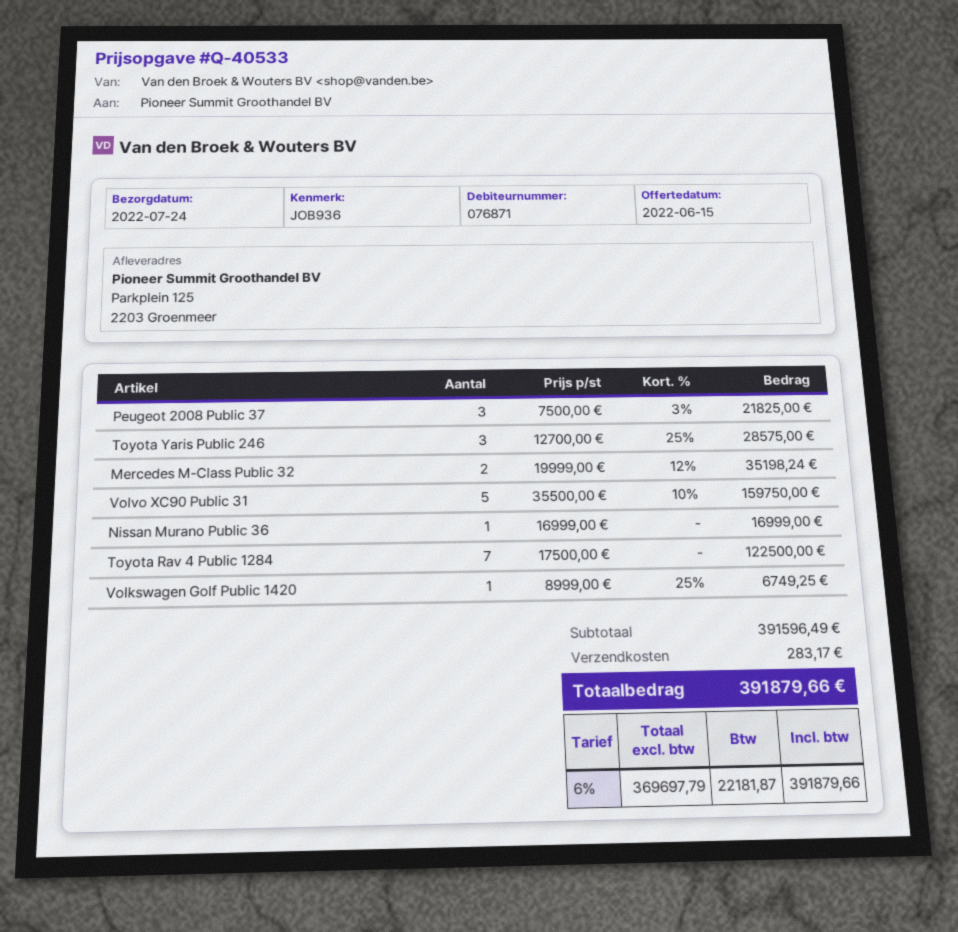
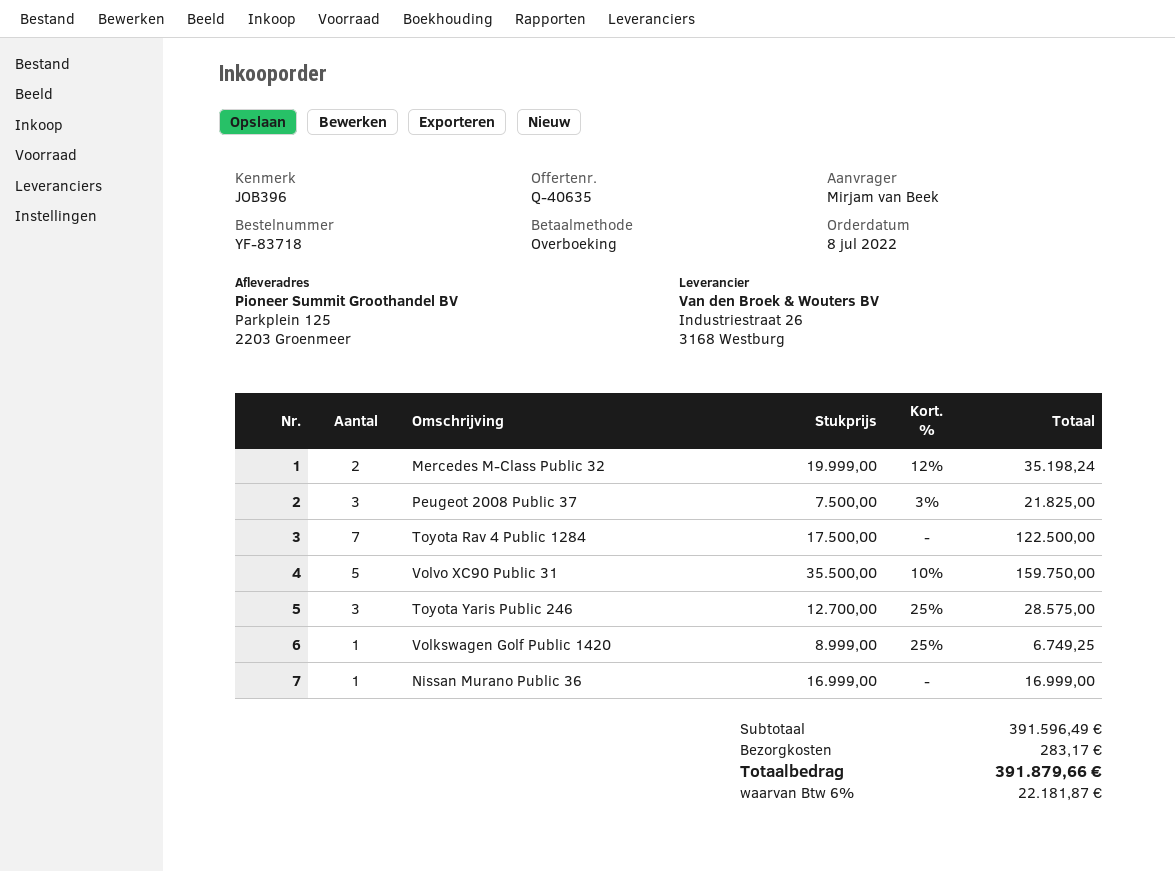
quote number: Q-40533 -> Q-40635
reference: JOB936 -> JOB396

